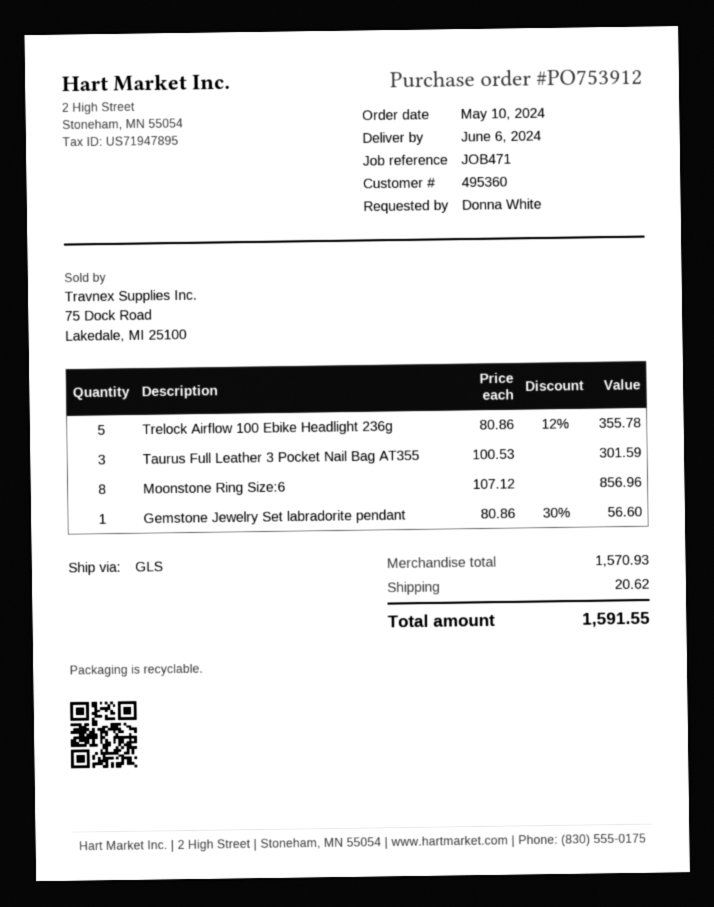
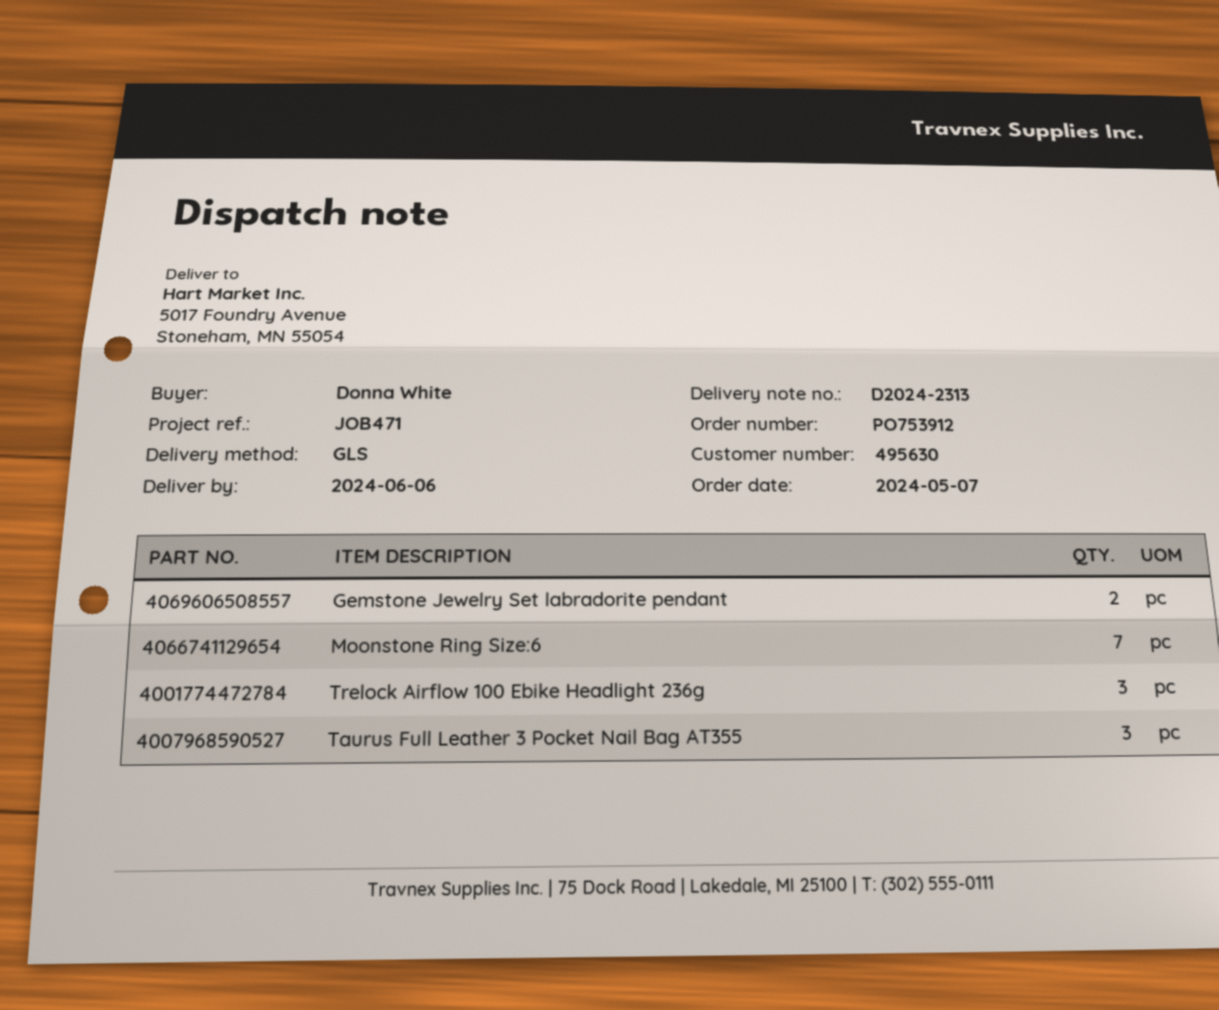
order date: 2024-05-10 -> 2024-05-07
customer number: 495360 -> 495630
Trelock Airflow 100 Ebike Headlight 236g: 5 -> 3
Moonstone Ring Size:6: 8 -> 7
Gemstone Jewelry Set labradorite pendant: 1 -> 2

